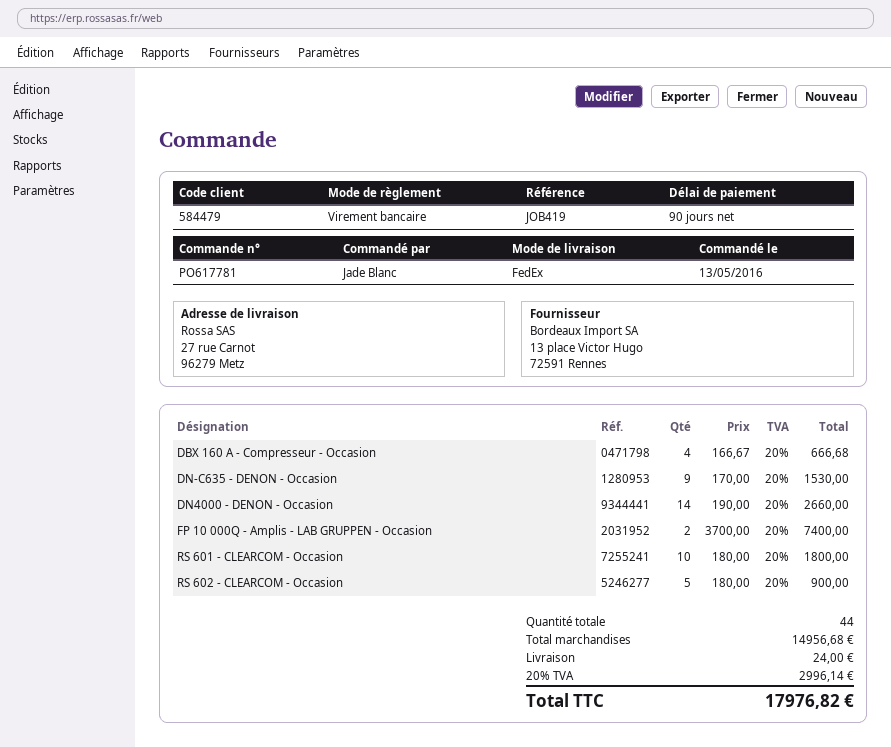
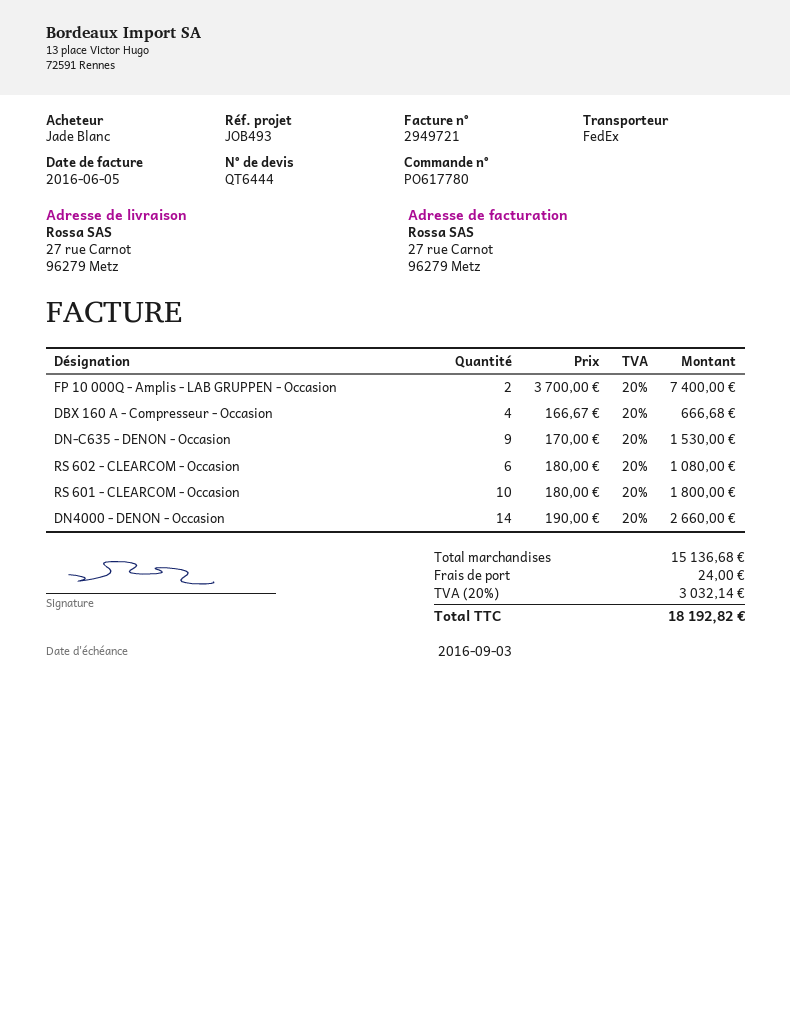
order number: PO617781 -> PO617780
reference: JOB419 -> JOB493
RS 602 - CLEARCOM - Occasion: 5 x 180.00 = 900.00 -> 6 x 180.00 = 1080.00
subtotal: 14956.68 -> 15136.68
tax: 20% = 2996.14 -> 20% = 3032.14
total: 17976.82 -> 18192.82

